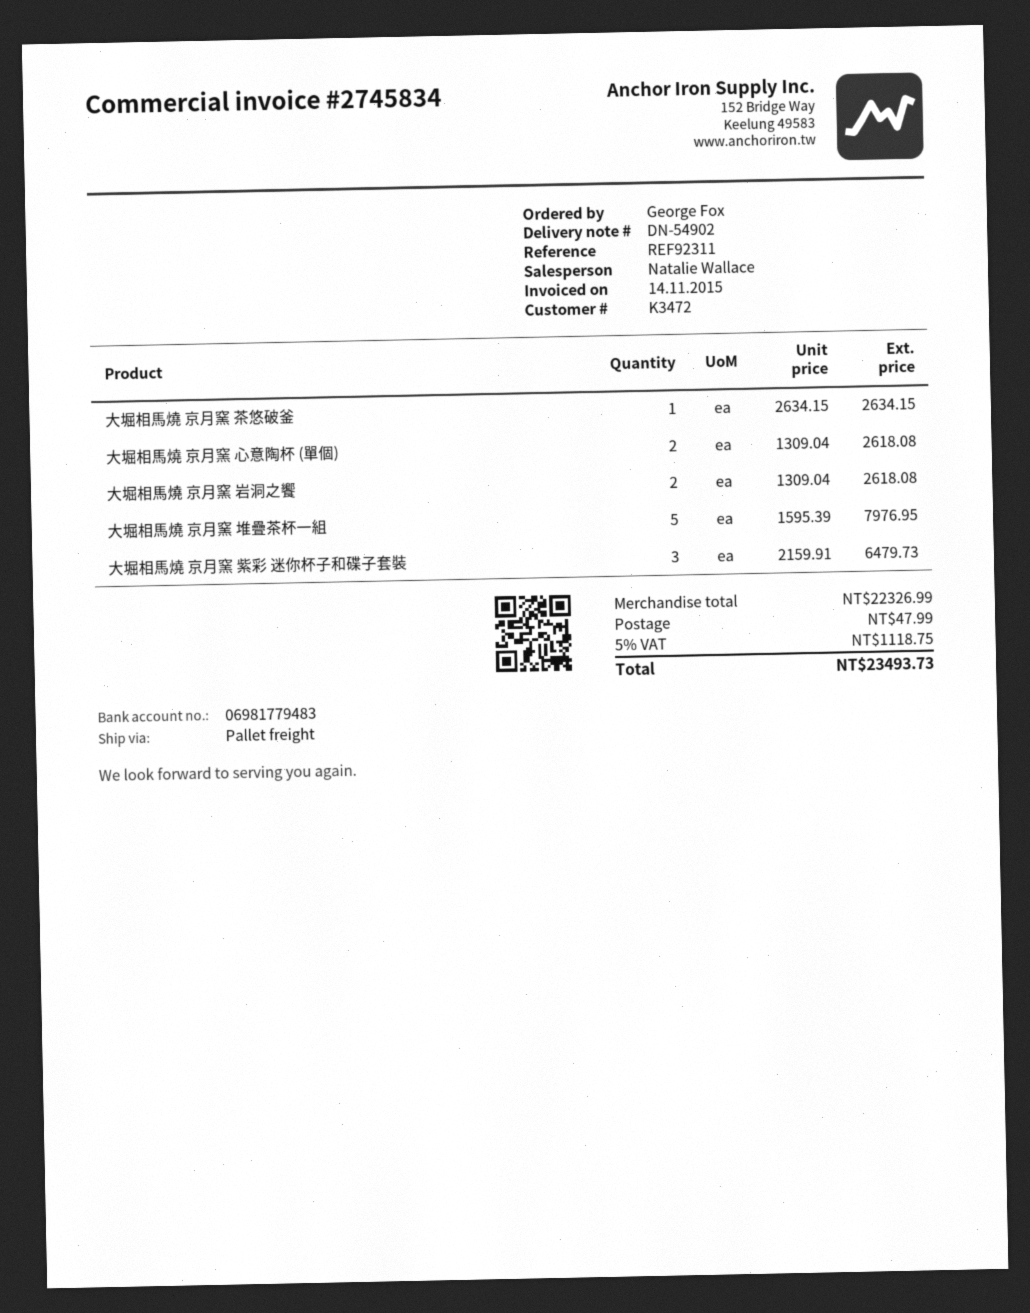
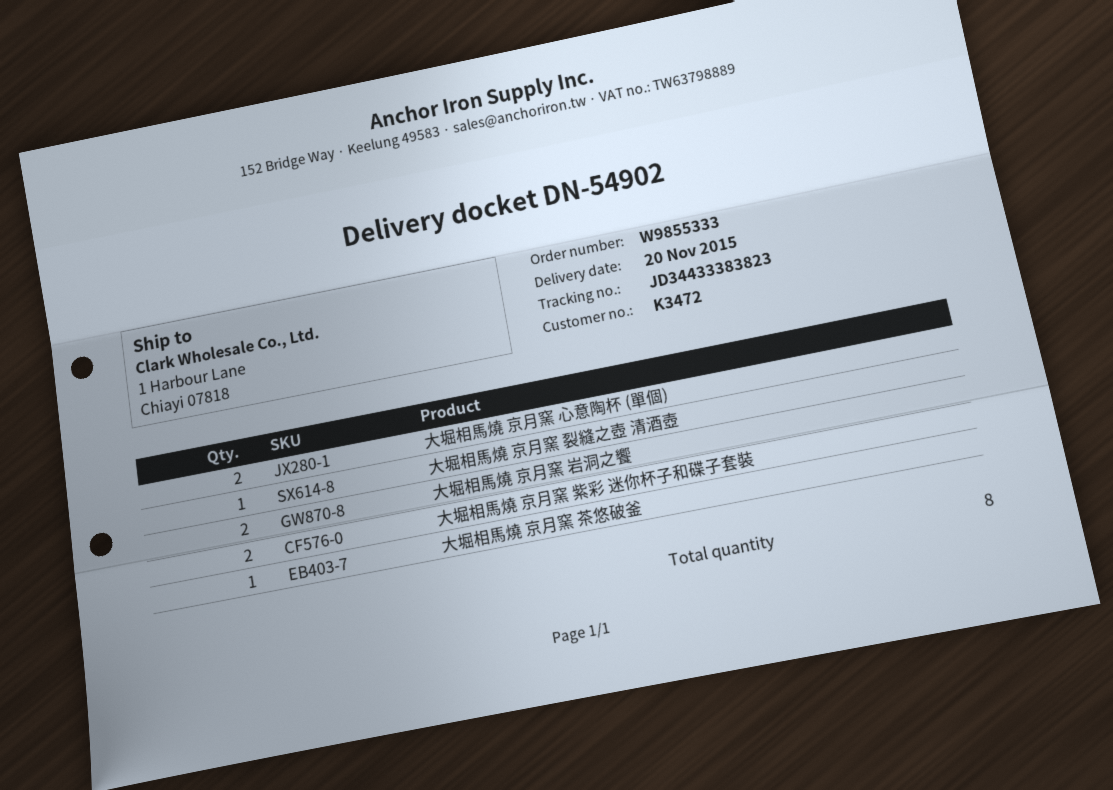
大堀相馬燒 京月窯 堆疊茶杯一組: 5 -> none
大堀相馬燒 京月窯 紫彩 迷你杯子和碟子套裝: 3 -> 2
大堀相馬燒 京月窯 裂縫之壺 清酒壺: none -> 1

